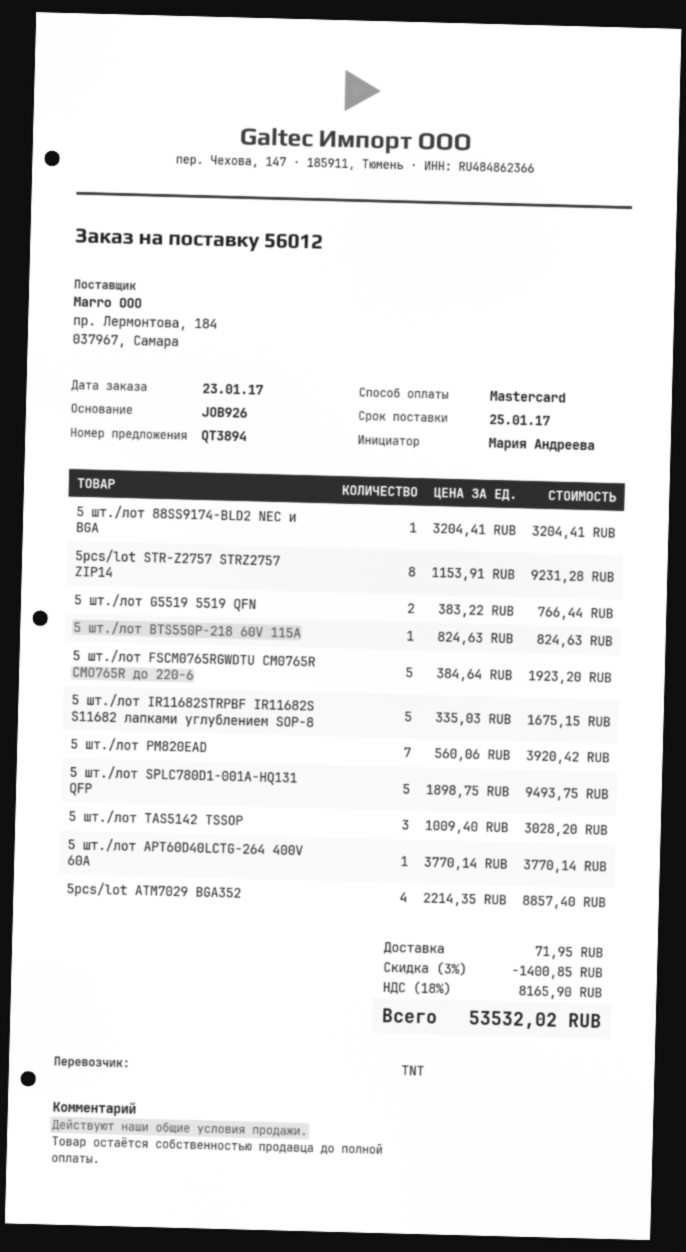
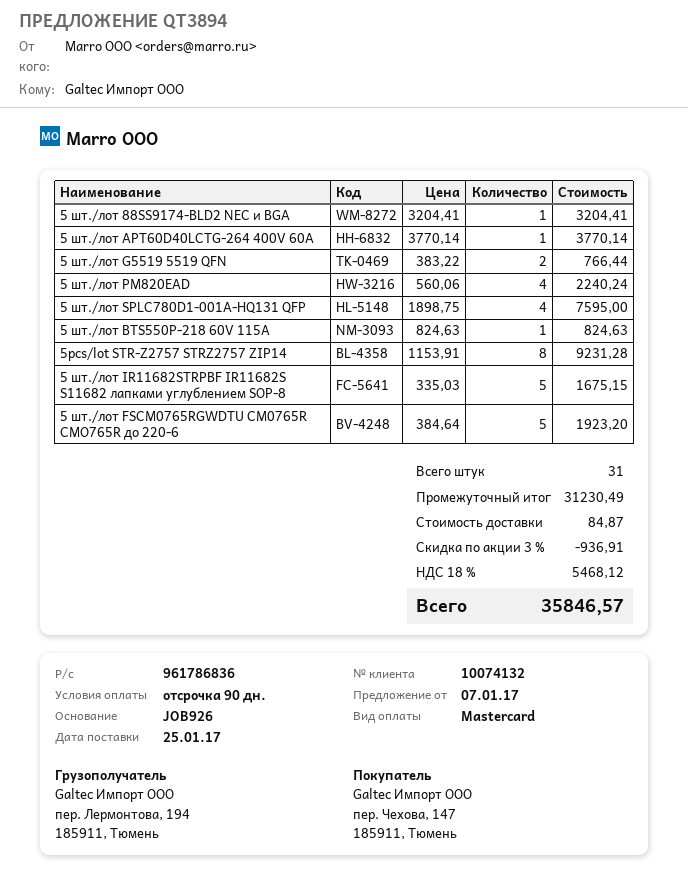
5 шт./лот PM820EAD: 7 x 560.06 = 3920.42 -> 4 x 560.06 = 2240.24
5 шт./лот SPLC780D1-001A-HQ131 QFP: 5 x 1898.75 = 9493.75 -> 4 x 1898.75 = 7595.00
5 шт./лот TAS5142 TSSOP: 3 x 1009.40 = 3028.20 -> none
5pcs/lot ATM7029 BGA352: 4 x 2214.35 = 8857.40 -> none
discount: 3% = 1400.85 -> 3% = 936.91
shipping: 71.95 -> 84.87
tax: 18% = 8165.90 -> 18% = 5468.12
total: 53532.02 -> 35846.57

